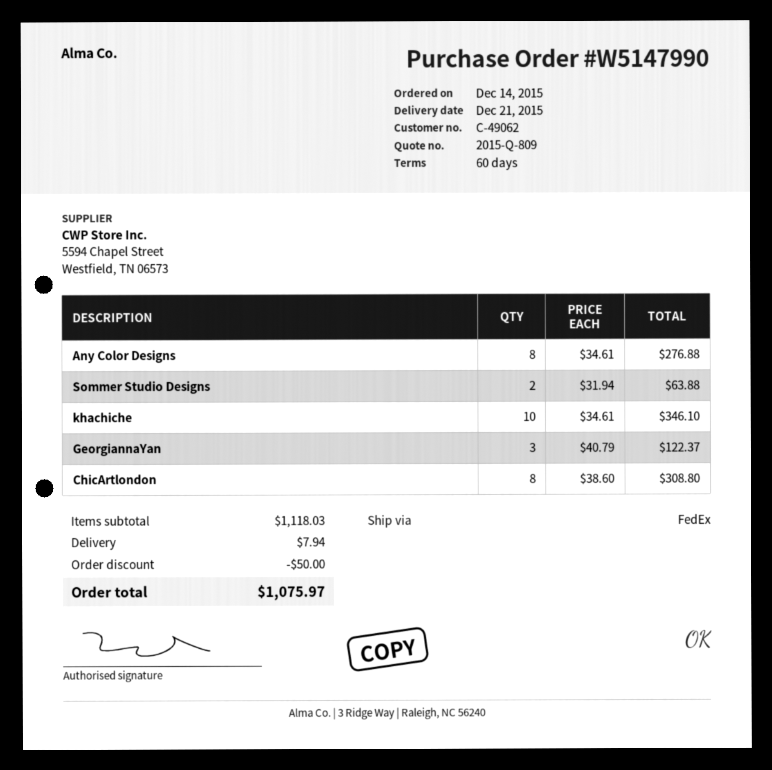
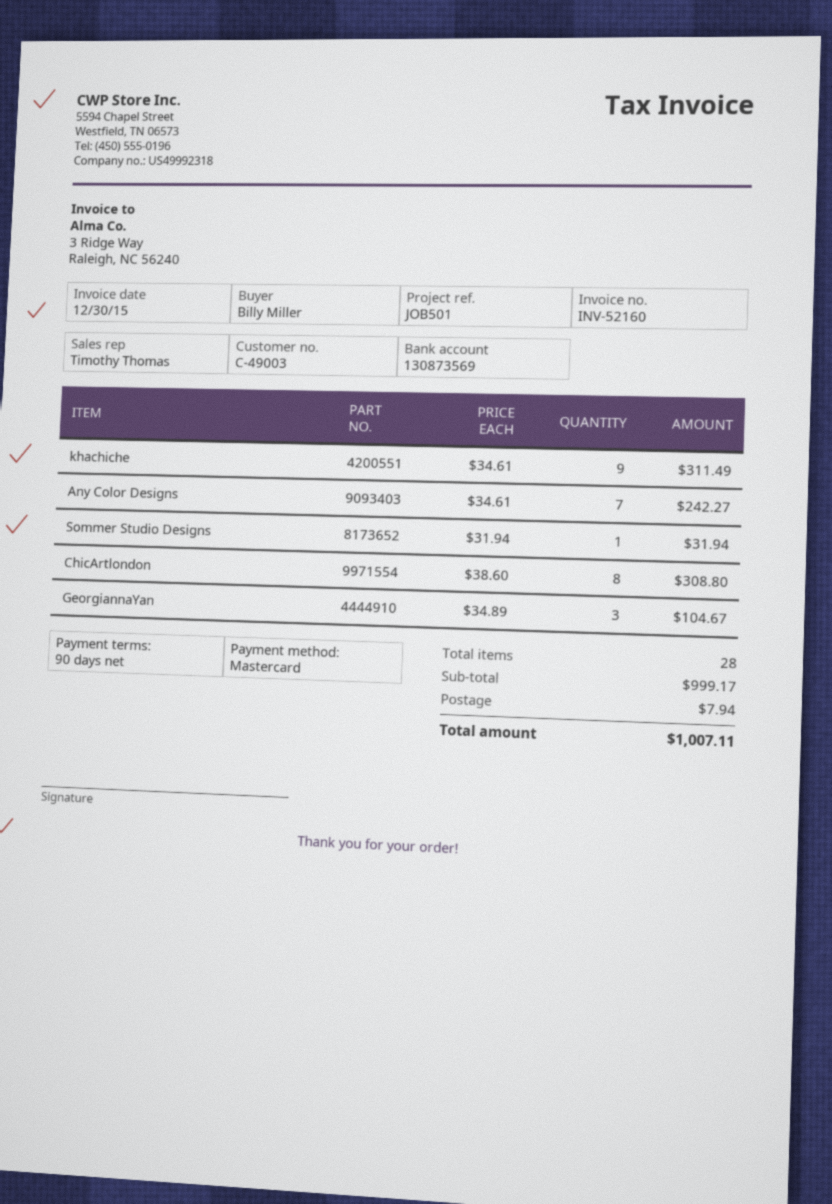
payment terms: 60 days -> 90 days
customer number: C-49062 -> C-49003
Any Color Designs: 8 x 34.61 = 276.88 -> 7 x 34.61 = 242.27
Sommer Studio Designs: 2 x 31.94 = 63.88 -> 1 x 31.94 = 31.94
khachiche: 10 x 34.61 = 346.10 -> 9 x 34.61 = 311.49
GeorgiannaYan: 3 x 40.79 = 122.37 -> 3 x 34.89 = 104.67
subtotal: 1118.03 -> 999.17
discount: 50.00 -> none
total: 1075.97 -> 1007.11

